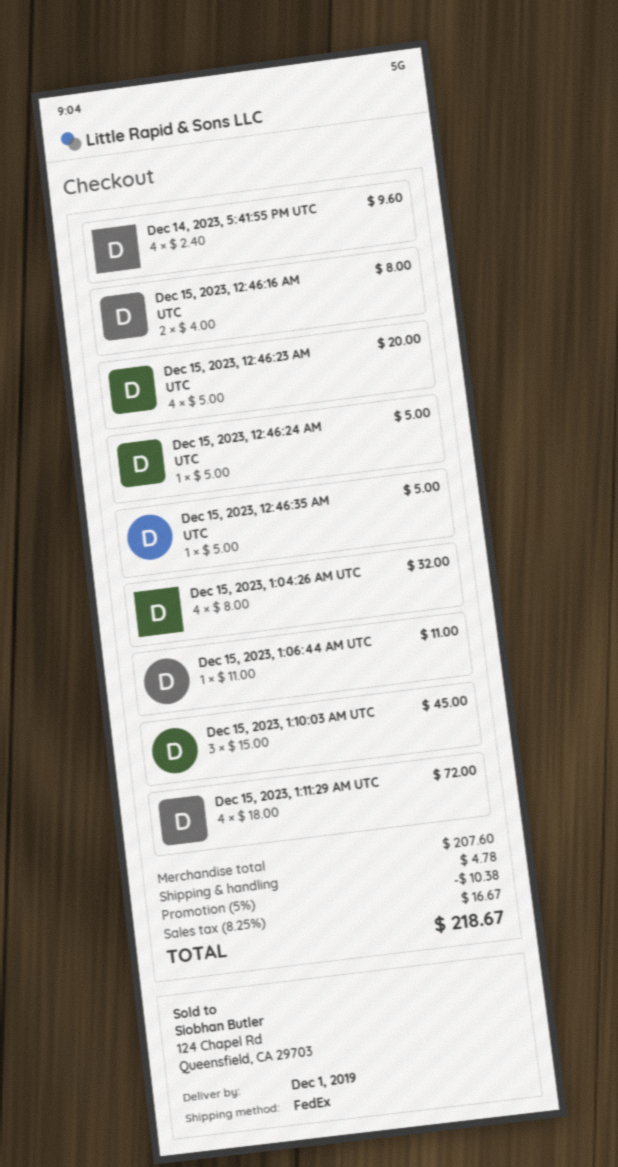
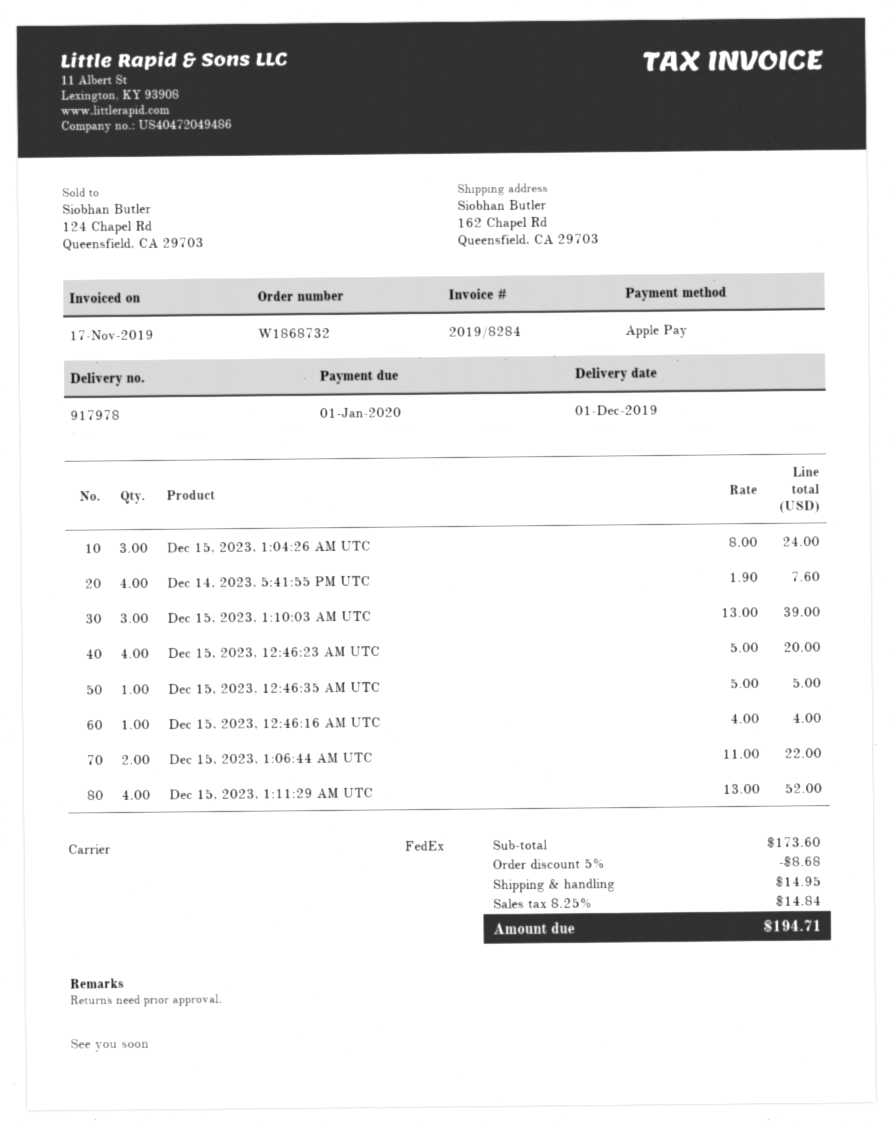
Dec 14, 2023, 5:41:55 PM UTC: 4 x 2.40 = 9.60 -> 4 x 1.90 = 7.60
Dec 15, 2023, 12:46:16 AM UTC: 2 x 4.00 = 8.00 -> 1 x 4.00 = 4.00
Dec 15, 2023, 12:46:24 AM UTC: 1 x 5.00 = 5.00 -> none
Dec 15, 2023, 1:04:26 AM UTC: 4 x 8.00 = 32.00 -> 3 x 8.00 = 24.00
Dec 15, 2023, 1:06:44 AM UTC: 1 x 11.00 = 11.00 -> 2 x 11.00 = 22.00
Dec 15, 2023, 1:10:03 AM UTC: 3 x 15.00 = 45.00 -> 3 x 13.00 = 39.00
Dec 15, 2023, 1:11:29 AM UTC: 4 x 18.00 = 72.00 -> 4 x 13.00 = 52.00
subtotal: 207.60 -> 173.60
discount: 5% = 10.38 -> 5% = 8.68
shipping: 4.78 -> 14.95
tax: 8.25% = 16.67 -> 8.25% = 14.84
total: 218.67 -> 194.71

